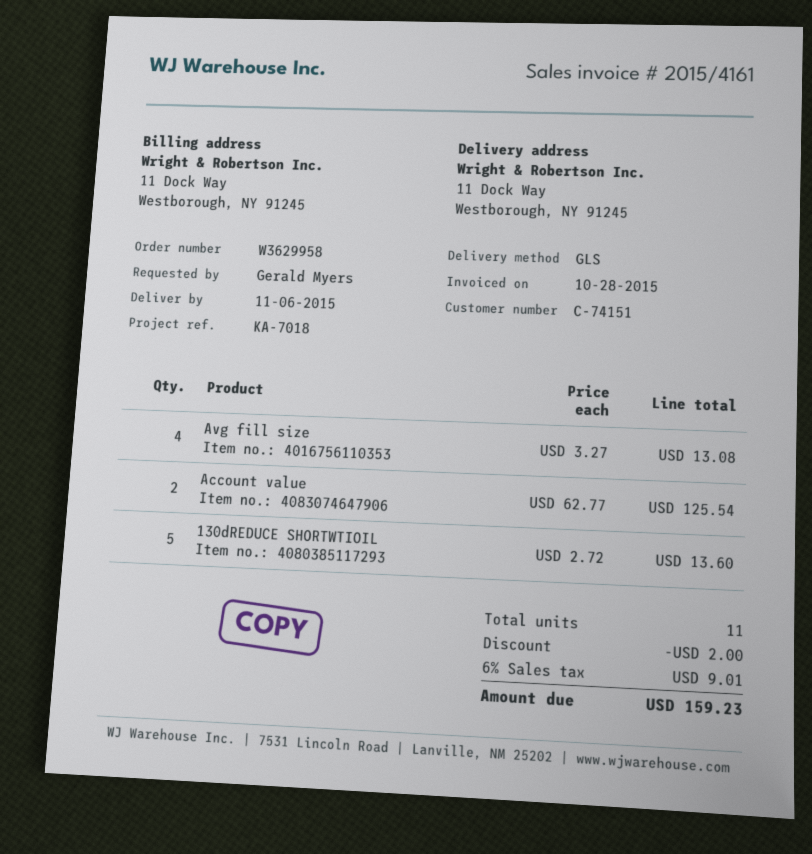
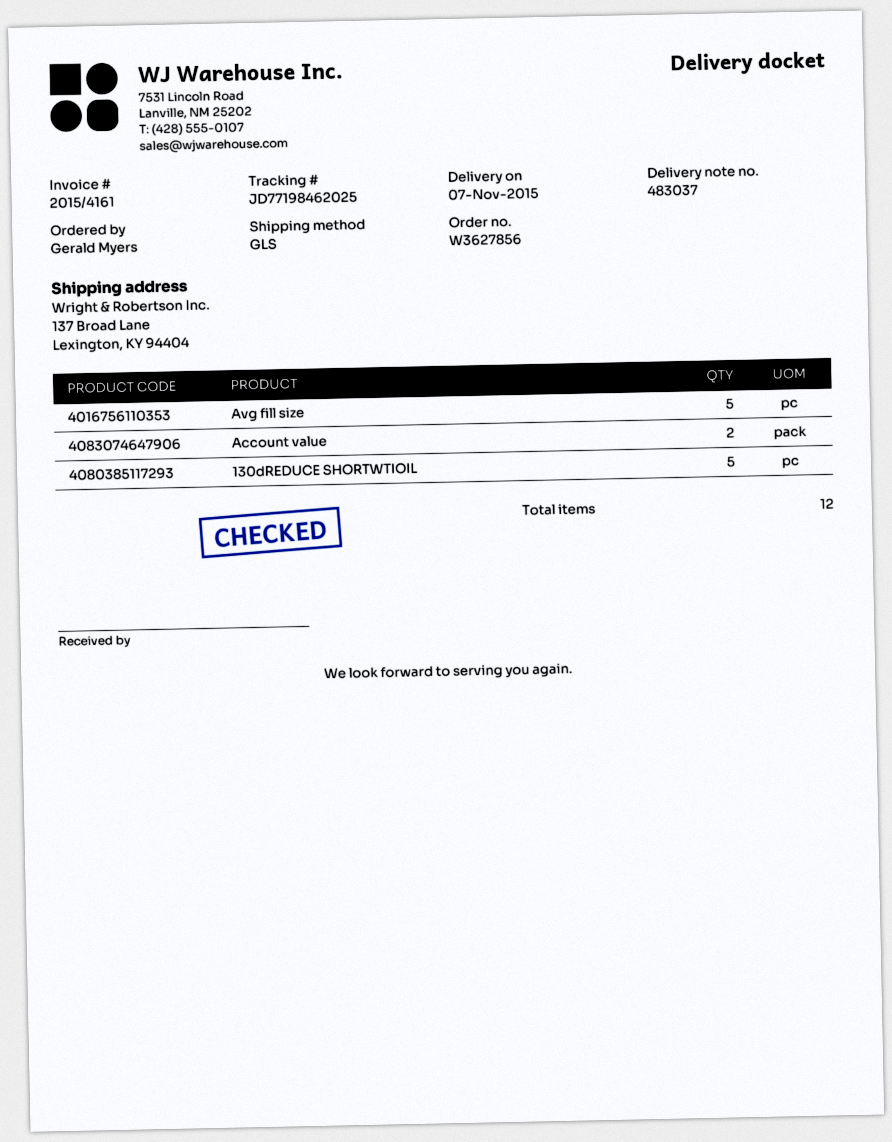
order number: W3629958 -> W3627856
delivery date: 2015-11-06 -> 2015-11-07
ship to: 11 Dock Way, Westborough, NY 91245 -> 137 Broad Lane, Lexington, KY 94404
Avg fill size: 4 -> 5
total quantity: 11 -> 12

